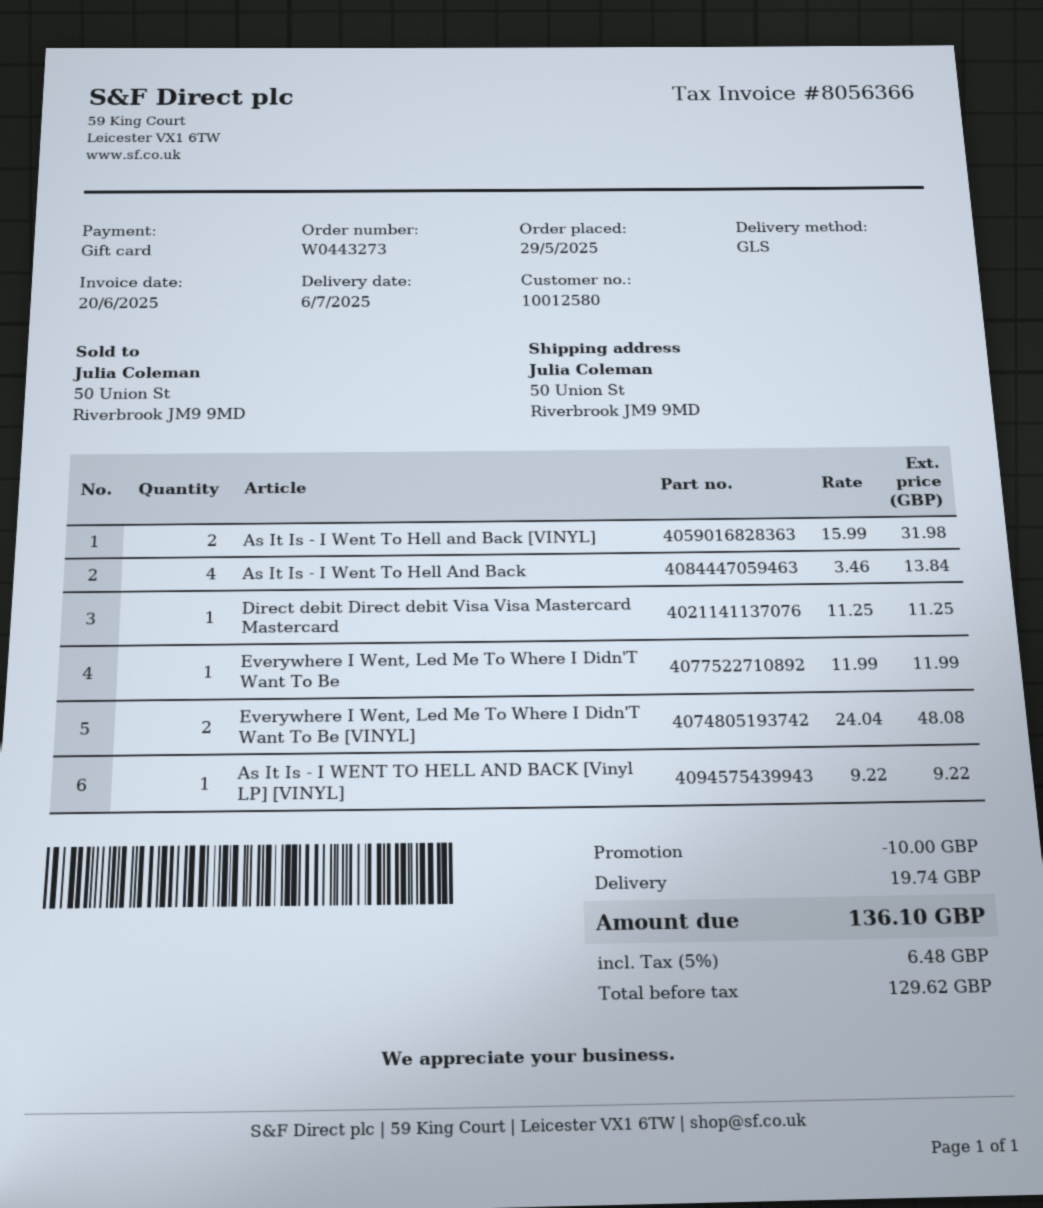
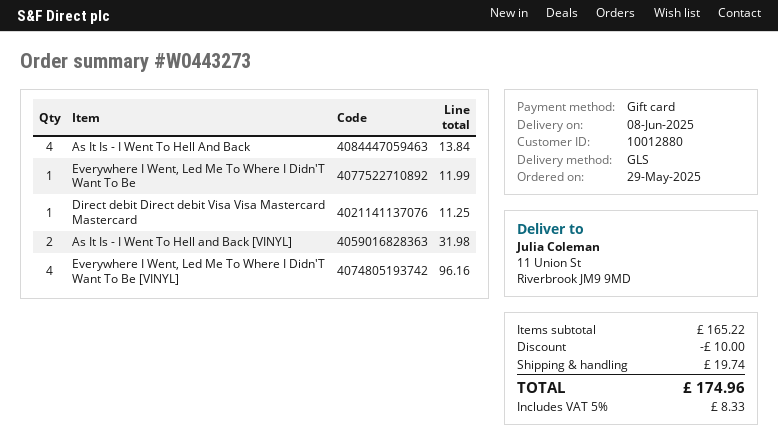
delivery date: 2025-07-06 -> 2025-06-08
customer number: 10012580 -> 10012880
ship to: 50 Union St, Riverbrook JM9 9MD -> 11 Union St, Riverbrook JM9 9MD
Everywhere I Went, Led Me To Where I Didn'T Want To Be [VINYL]: 2 for 48.08 -> 4 for 96.16
As It Is - I WENT TO HELL AND BACK [Vinyl LP] [VINYL]: 1 for 9.22 -> none
tax: 5% = 6.48 -> 5% = 8.33
total: 136.10 -> 174.96

